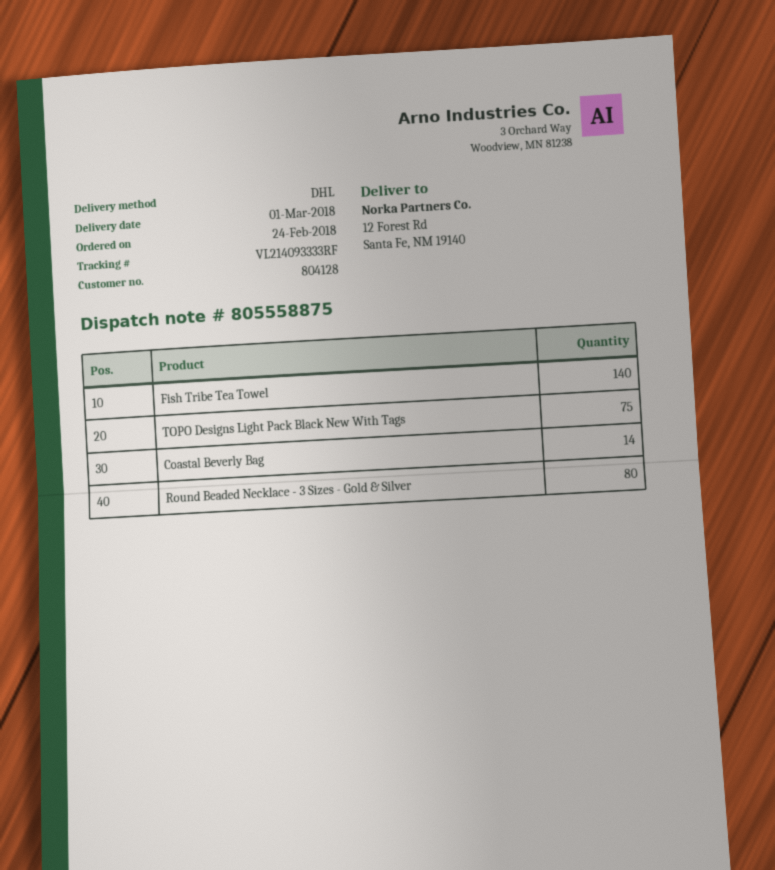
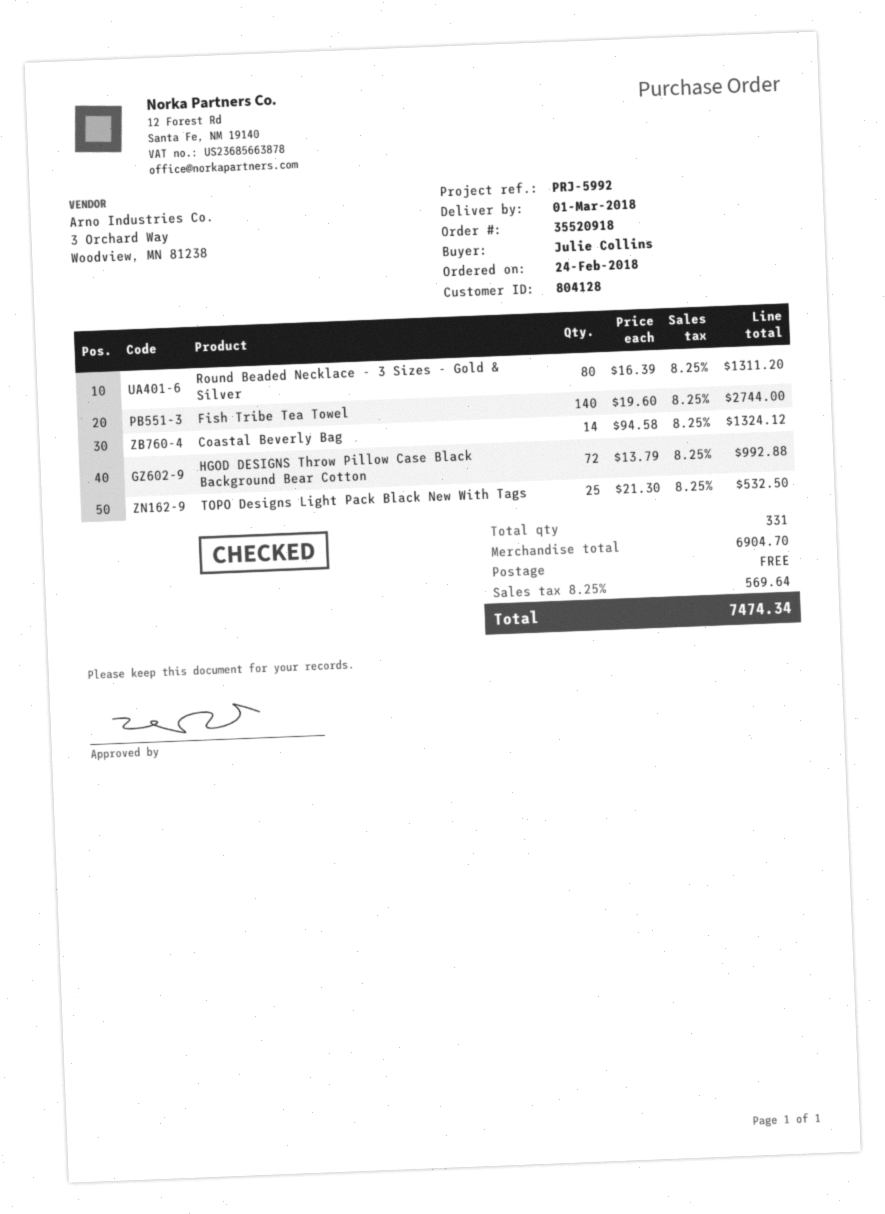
TOPO Designs Light Pack Black New With Tags: 75 -> 25
HGOD DESIGNS Throw Pillow Case Black Background Bear Cotton: none -> 72

